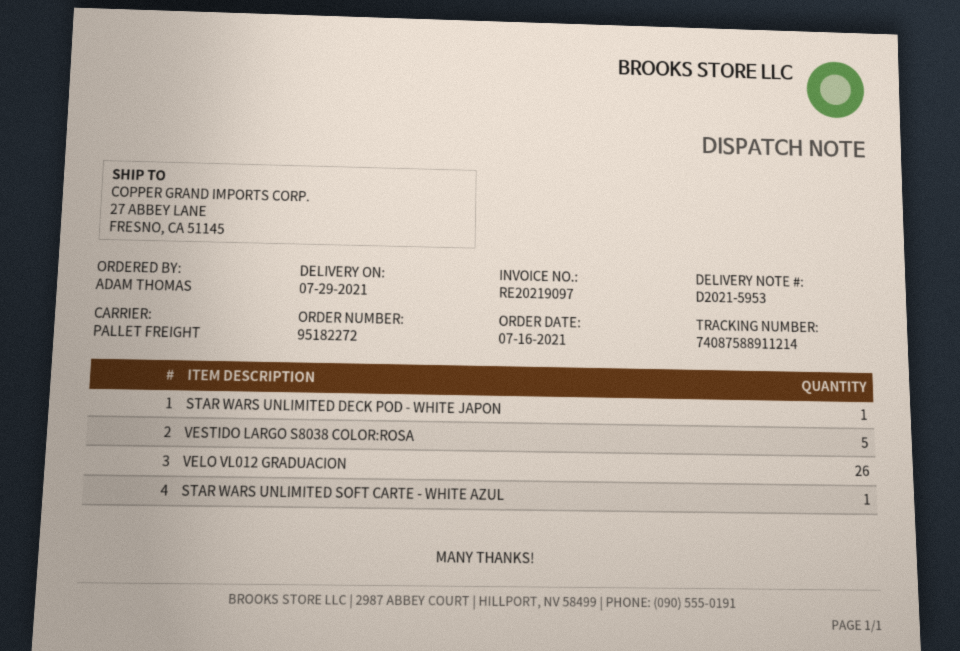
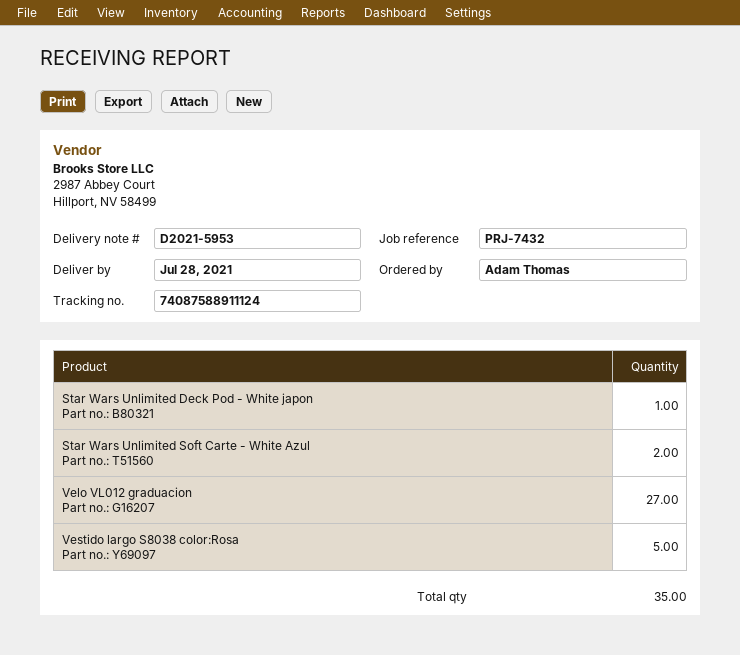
delivery date: 2021-07-29 -> 2021-07-28
tracking number: 74087588911214 -> 74087588911124
VELO VL012 GRADUACION: 26 -> 27
STAR WARS UNLIMITED SOFT CARTE - WHITE AZUL: 1 -> 2

